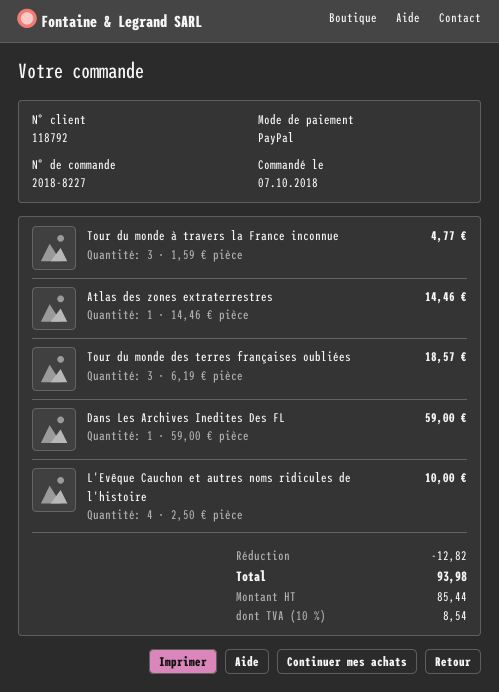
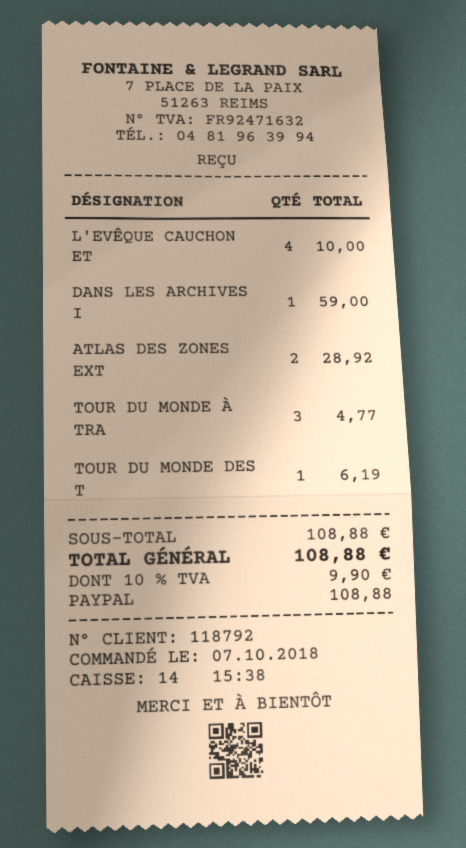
Atlas des zones extraterrestres: 1 for 14.46 -> 2 for 28.92
Tour du monde des terres françaises oubliées: 3 for 18.57 -> 1 for 6.19
discount: 12.82 -> none
tax: 10% = 8.54 -> 10% = 9.90
total: 93.98 -> 108.88

